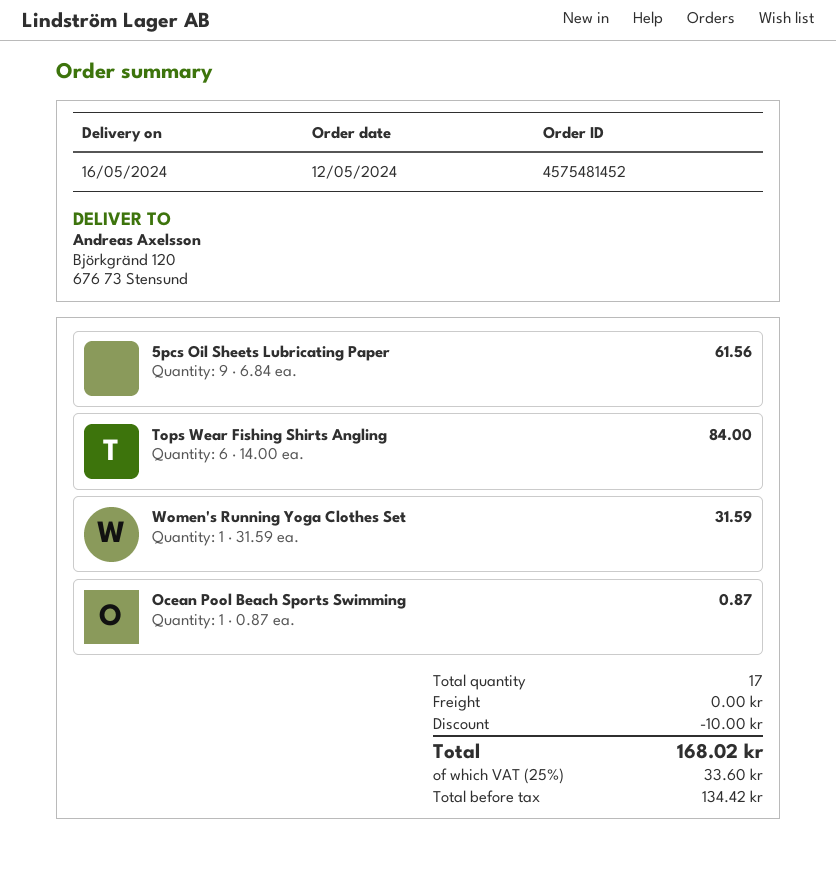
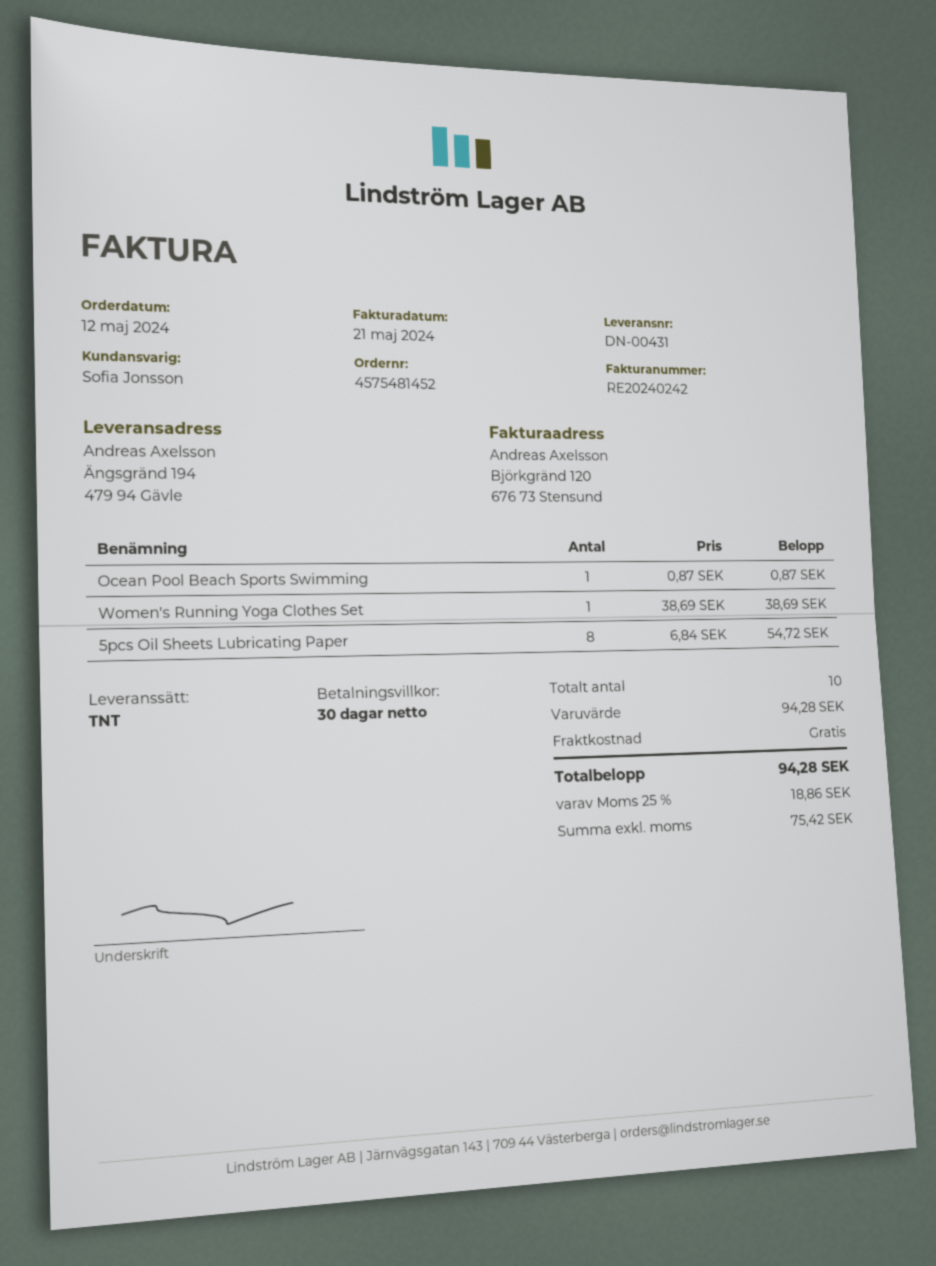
ship to: Björkgränd 120, 676 73 Stensund -> Ängsgränd 194, 479 94 Gävle
5pcs Oil Sheets Lubricating Paper: 9 x 6.84 = 61.56 -> 8 x 6.84 = 54.72
Tops Wear Fishing Shirts Angling: 6 x 14.00 = 84.00 -> none
Women's Running Yoga Clothes Set: 1 x 31.59 = 31.59 -> 1 x 38.69 = 38.69
total quantity: 17 -> 10
discount: 10.00 -> none
net: 134.42 -> 75.42
tax: 25% = 33.60 -> 25% = 18.86
total: 168.02 -> 94.28

